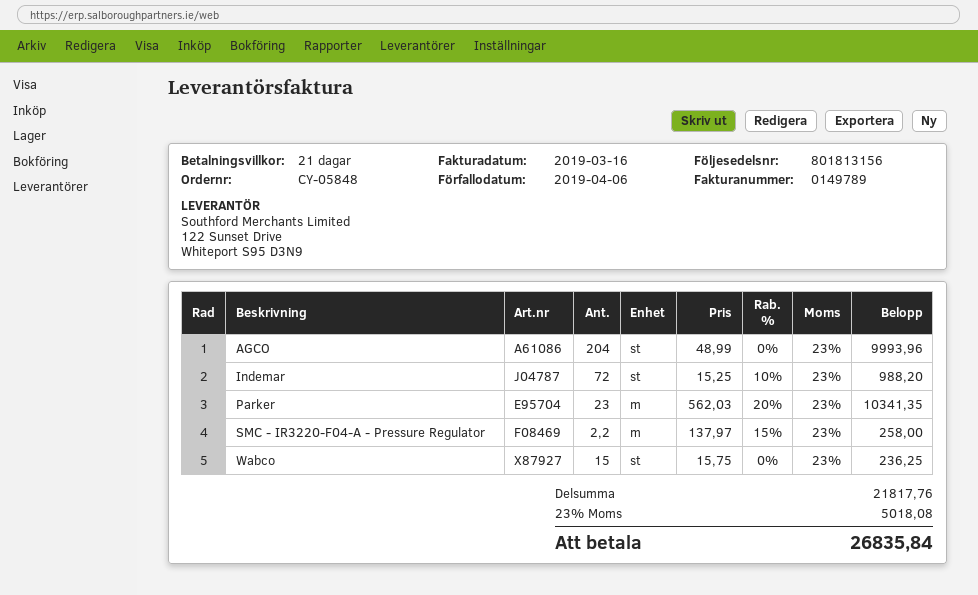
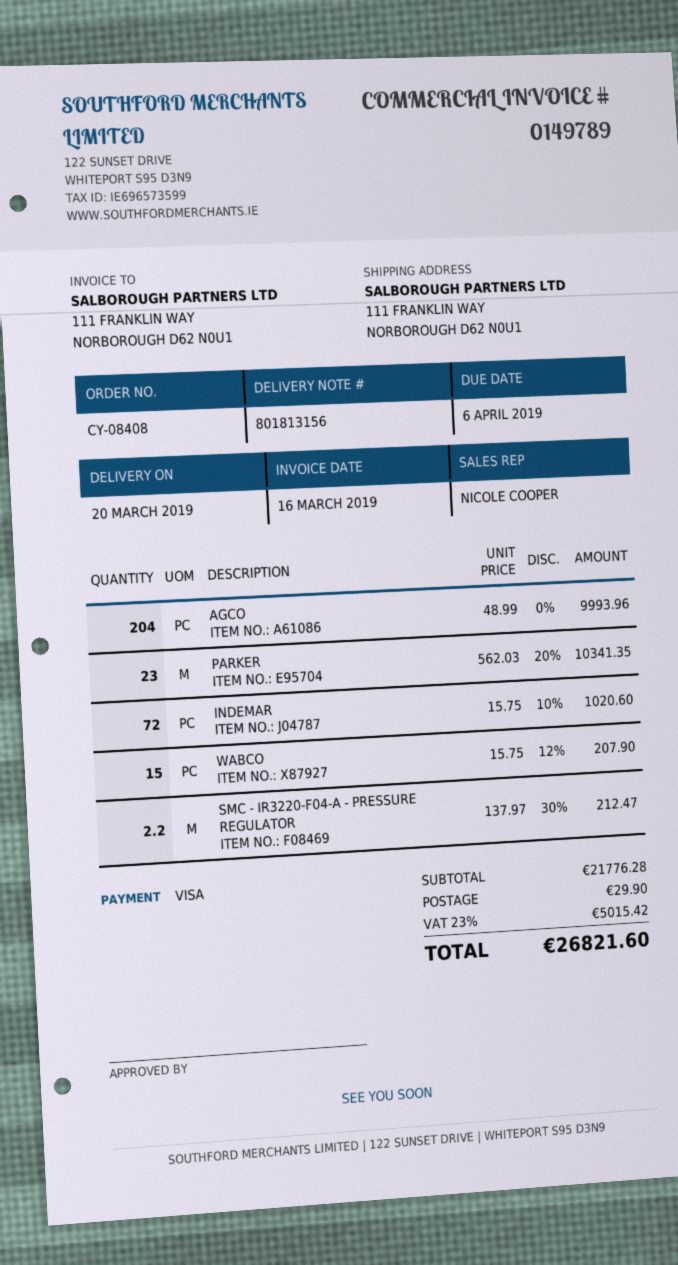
order number: CY-05848 -> CY-08408
Indemar: 72 x 15.25 - 10% = 988.20 -> 72 x 15.75 - 10% = 1020.60
SMC - IR3220-F04-A - Pressure Regulator: 2.2 x 137.97 - 15% = 258.00 -> 2.2 x 137.97 - 30% = 212.47
Wabco: 15 x 15.75 = 236.25 -> 15 x 15.75 - 12% = 207.90
subtotal: 21817.76 -> 21776.28
shipping: none -> 29.90
tax: 23% = 5018.08 -> 23% = 5015.42
total: 26835.84 -> 26821.60

